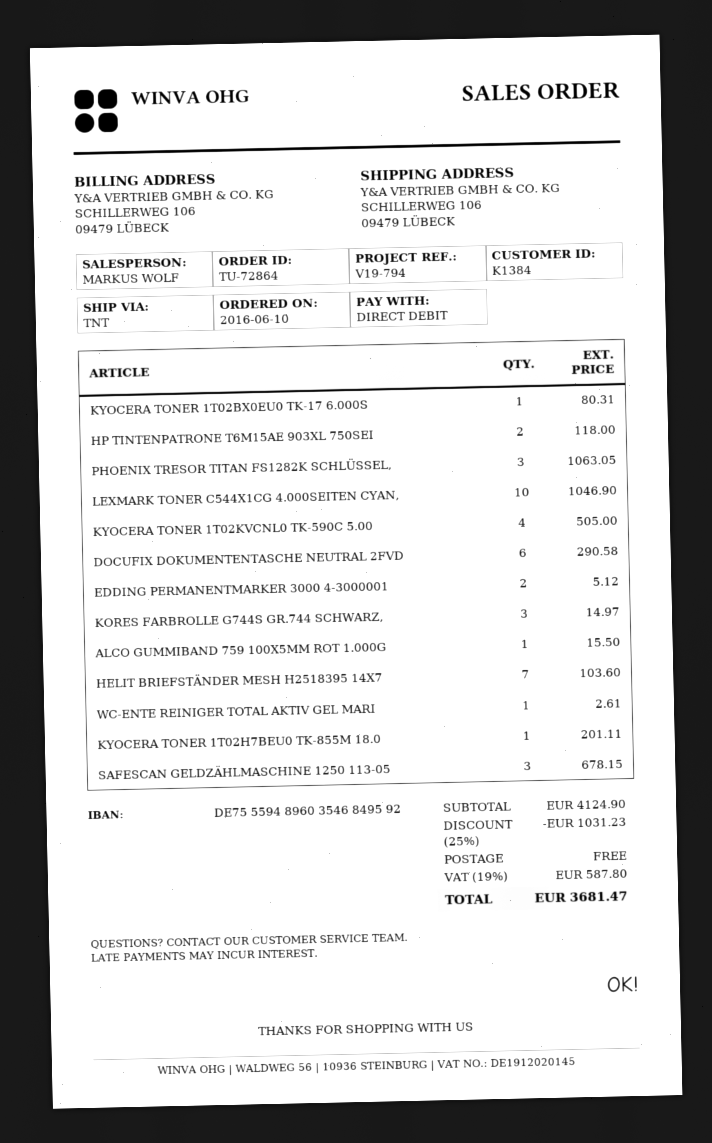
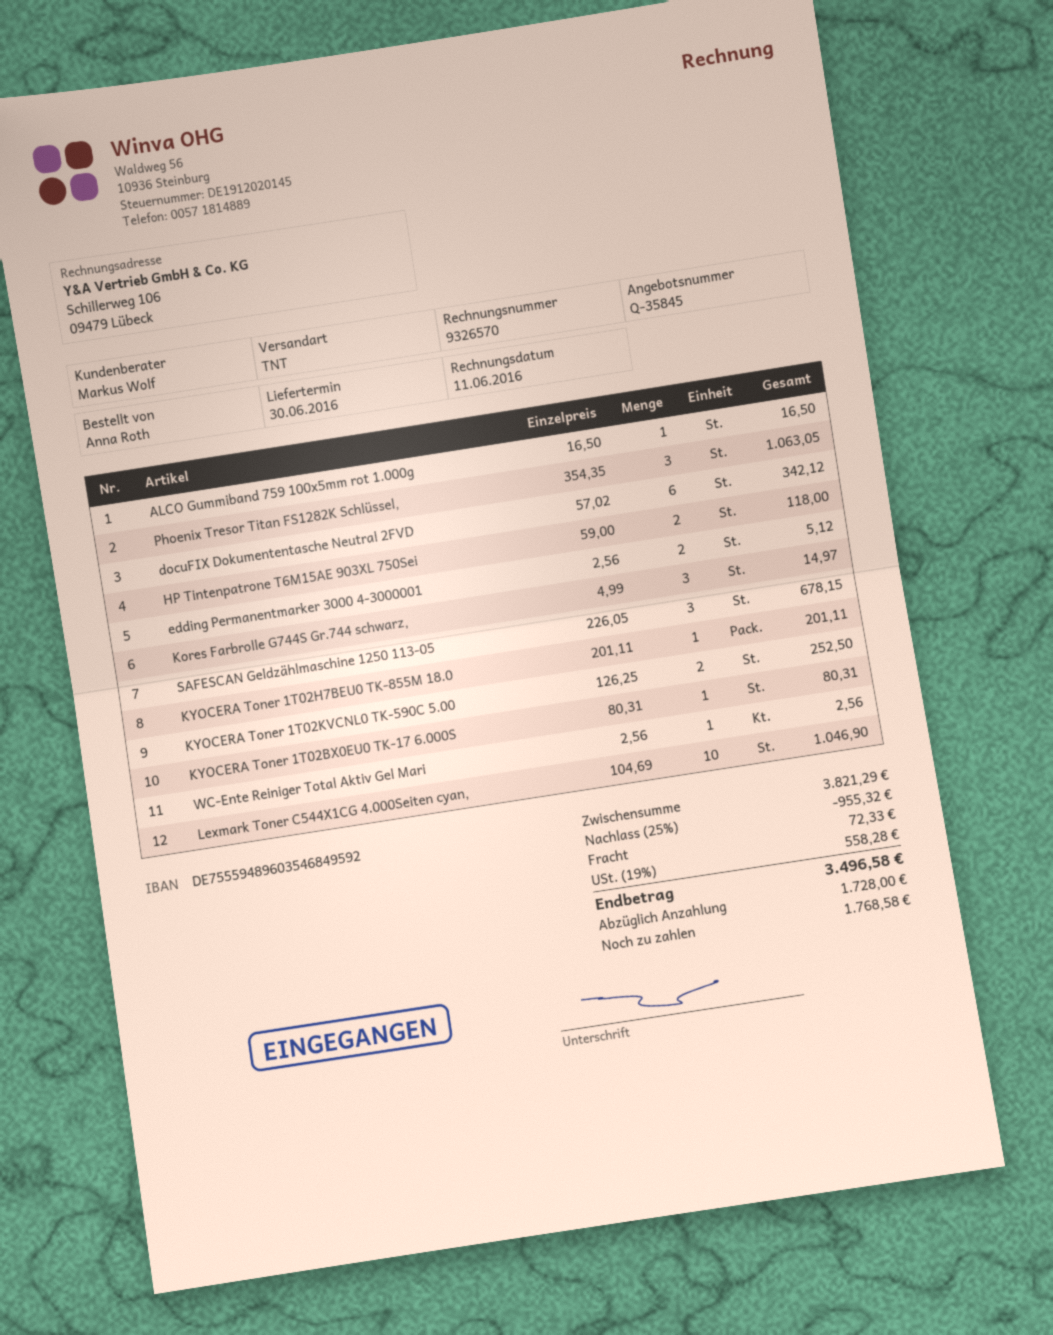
KYOCERA TONER 1T02KVCNL0 TK-590C 5.00: 4 for 505.00 -> 2 for 252.50
DOCUFIX DOKUMENTENTASCHE NEUTRAL 2FVD: 6 for 290.58 -> 6 for 342.12
ALCO GUMMIBAND 759 100X5MM ROT 1.000G: 1 for 15.50 -> 1 for 16.50
HELIT BRIEFSTÄNDER MESH H2518395 14X7: 7 for 103.60 -> none
WC-ENTE REINIGER TOTAL AKTIV GEL MARI: 1 for 2.61 -> 1 for 2.56
subtotal: 4124.90 -> 3821.29
discount: 25% = 1031.23 -> 25% = 955.32
shipping: 0.00 -> 72.33
tax: 19% = 587.80 -> 19% = 558.28
total: 3681.47 -> 3496.58

